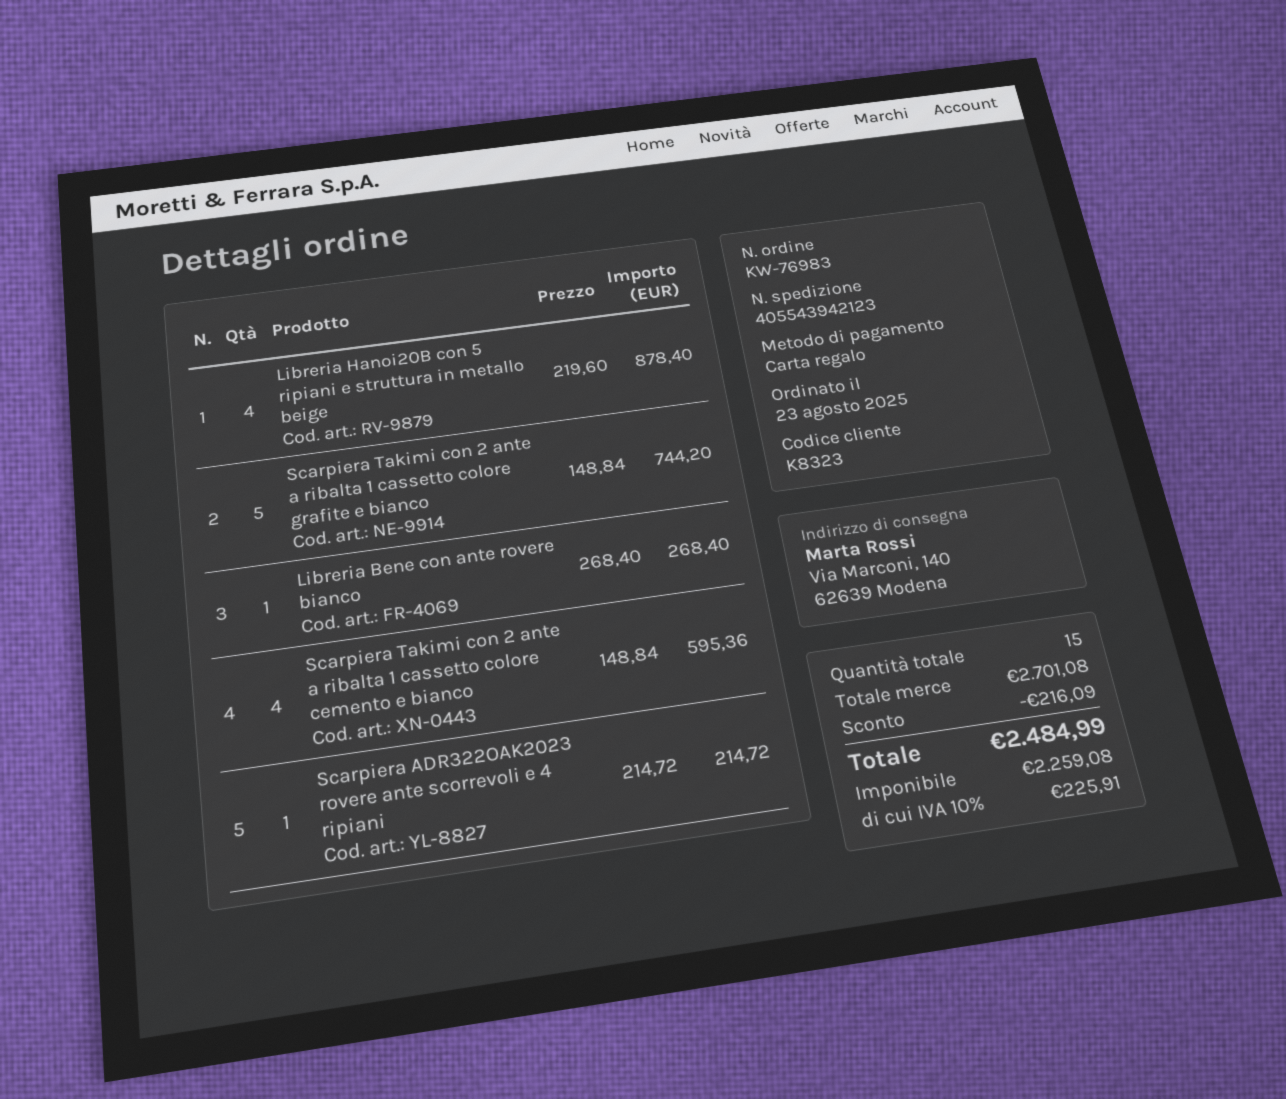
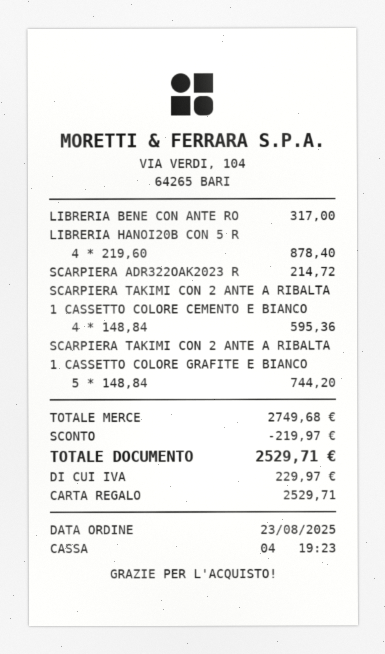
Libreria Bene con ante rovere bianco: 1 x 268.40 = 268.40 -> 1 x 317.00 = 317.00
subtotal: 2701.08 -> 2749.68
discount: 216.09 -> 219.97
tax: 225.91 -> 229.97
total: 2484.99 -> 2529.71

